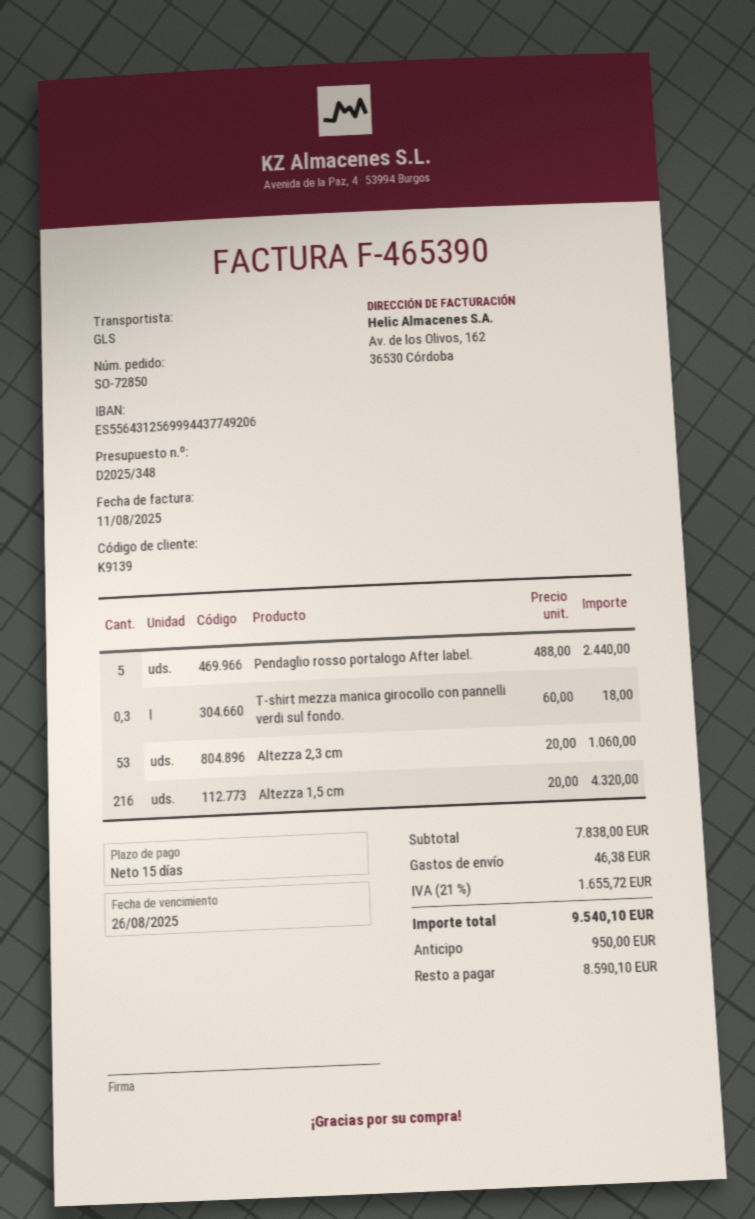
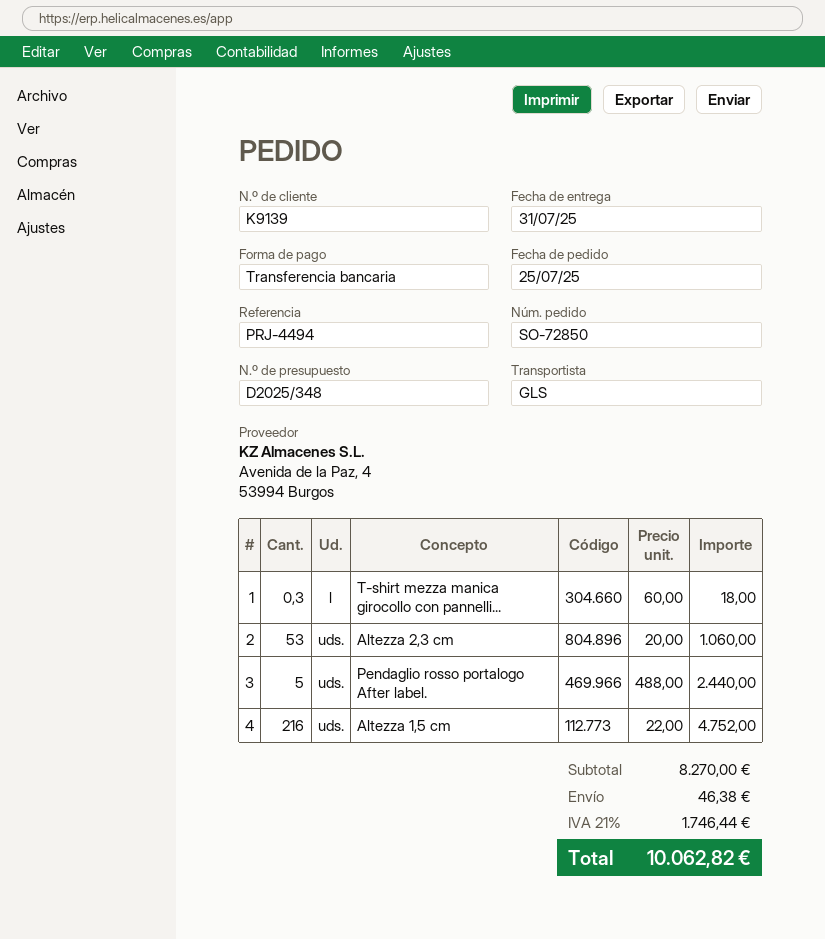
Altezza 1,5 cm: 216 x 20.00 = 4320.00 -> 216 x 22.00 = 4752.00
subtotal: 7838.00 -> 8270.00
tax: 21% = 1655.72 -> 21% = 1746.44
total: 9540.10 -> 10062.82

